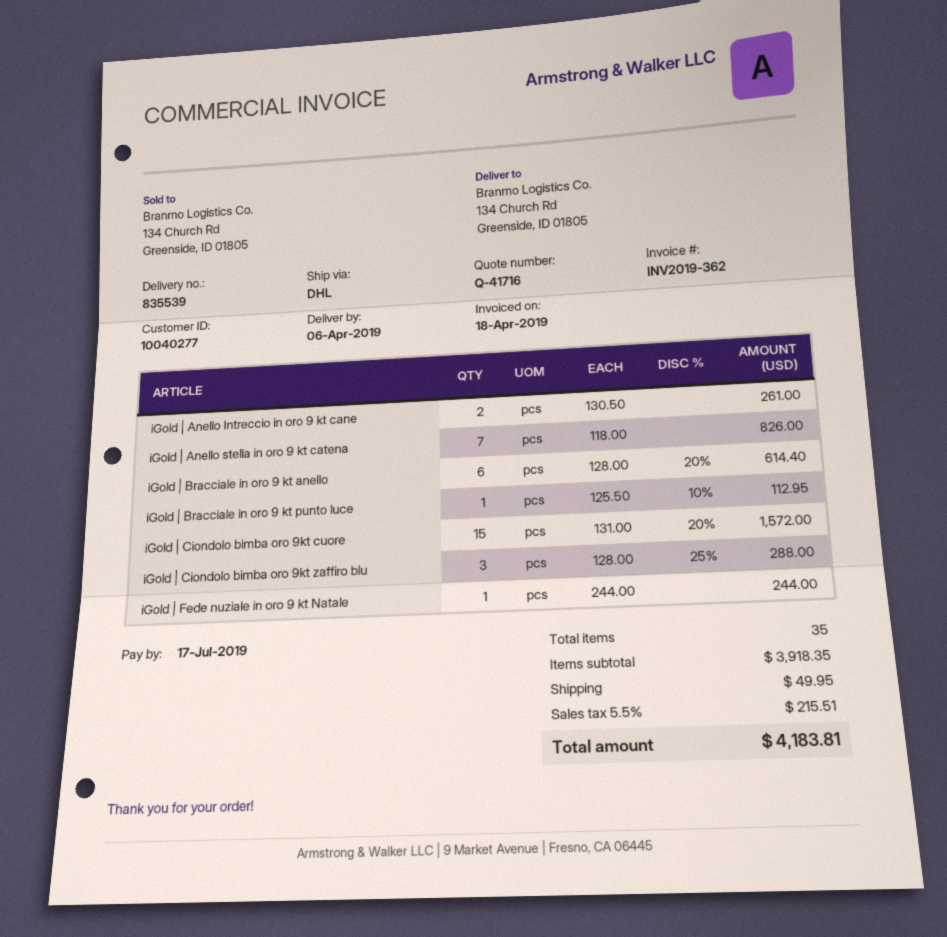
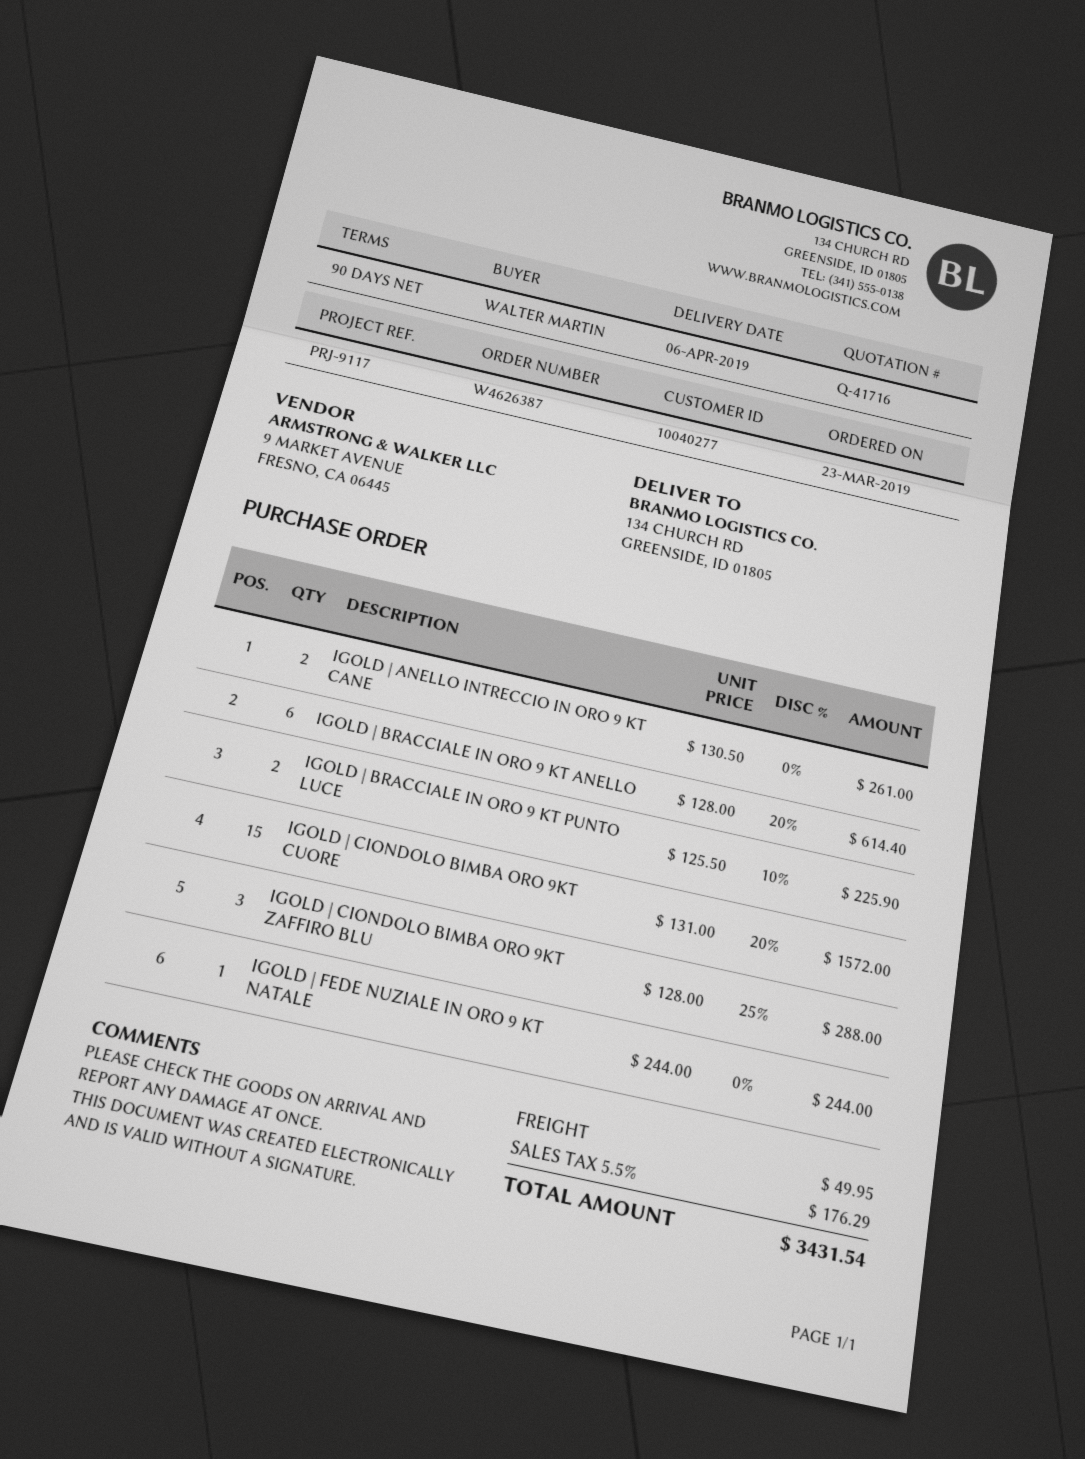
iGold | Anello stella in oro 9 kt catena: 7 x 118.00 = 826.00 -> none
iGold | Bracciale in oro 9 kt punto luce: 1 x 125.50 - 10% = 112.95 -> 2 x 125.50 - 10% = 225.90
tax: 5.5% = 215.51 -> 5.5% = 176.29
total: 4183.81 -> 3431.54

